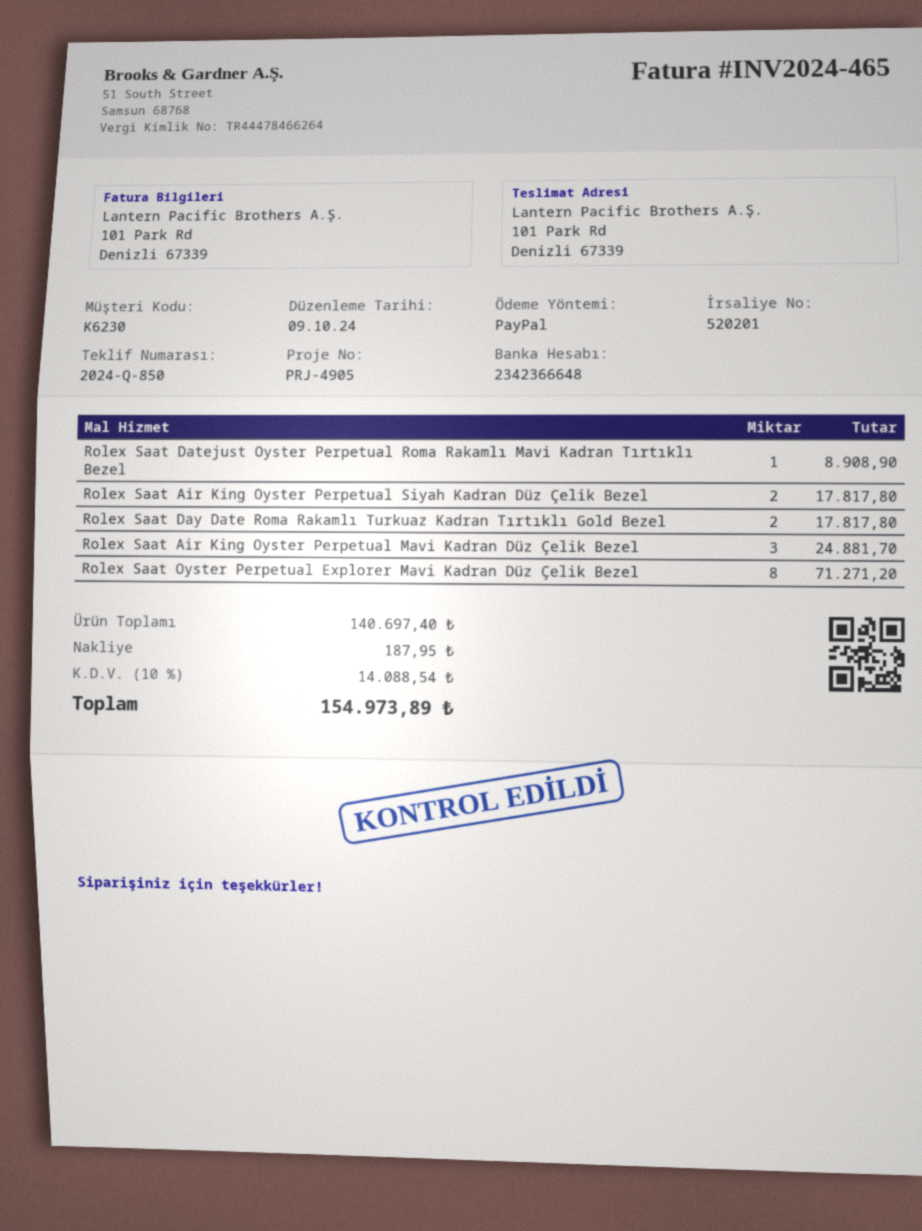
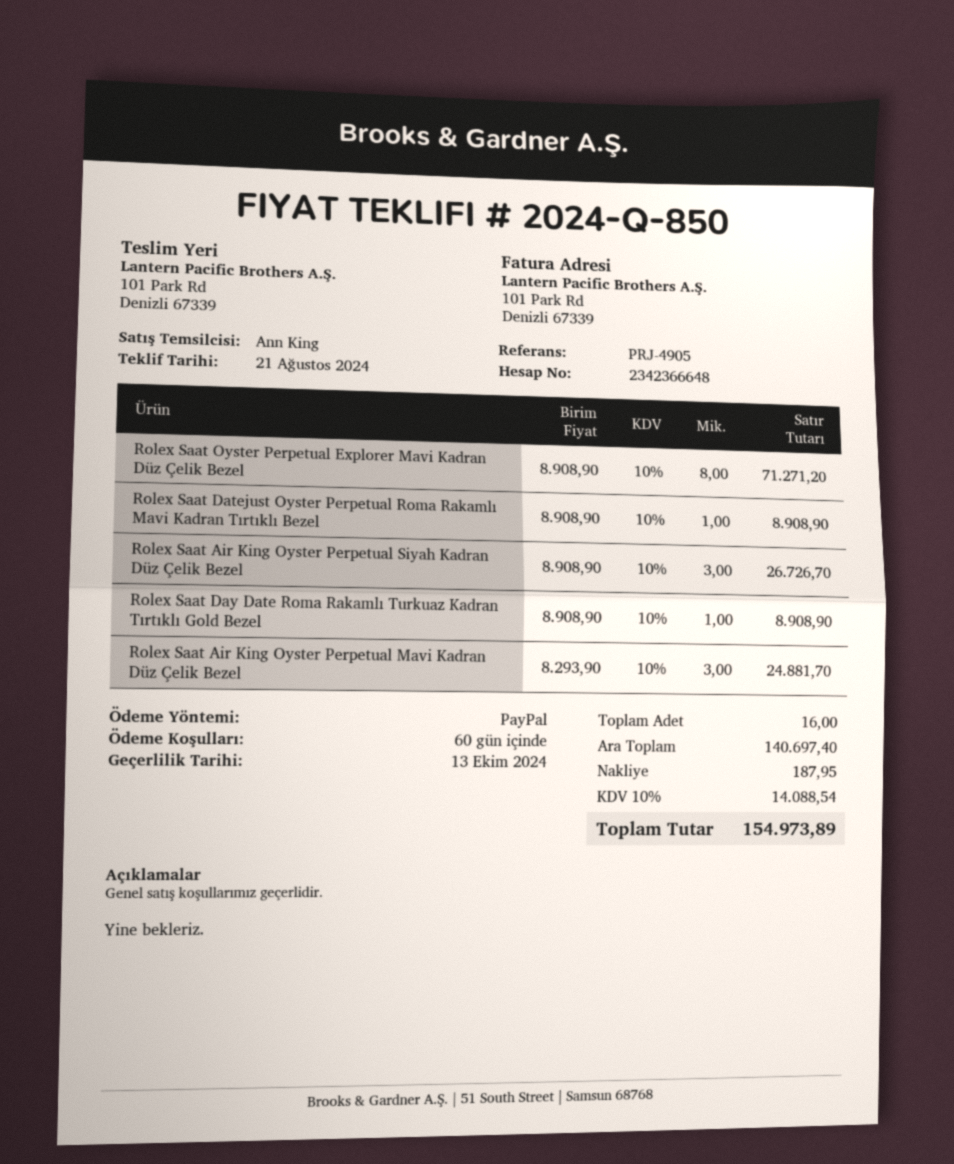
Rolex Saat Air King Oyster Perpetual Siyah Kadran Düz Çelik Bezel: 2 for 17817.80 -> 3 for 26726.70
Rolex Saat Day Date Roma Rakamlı Turkuaz Kadran Tırtıklı Gold Bezel: 2 for 17817.80 -> 1 for 8908.90

